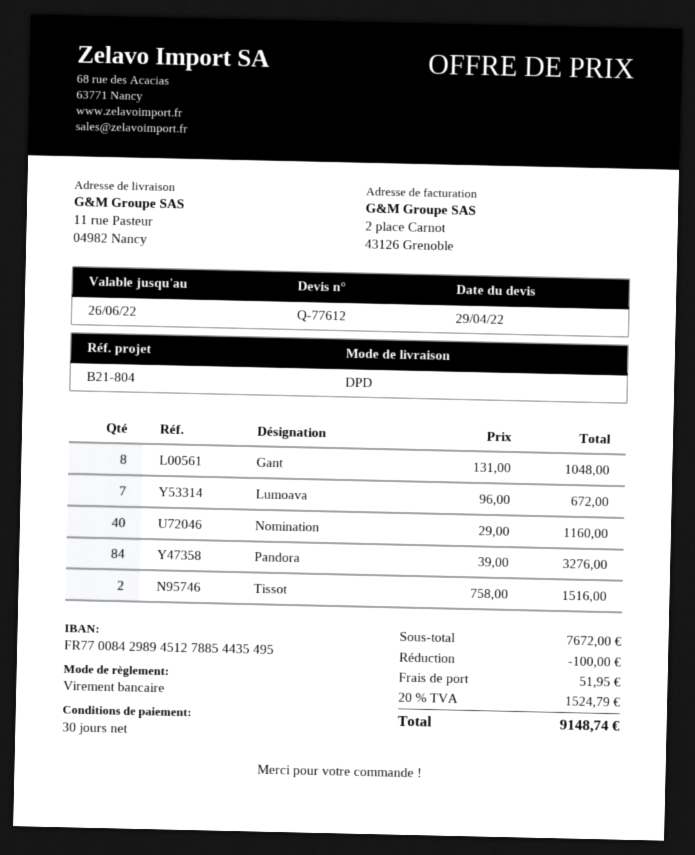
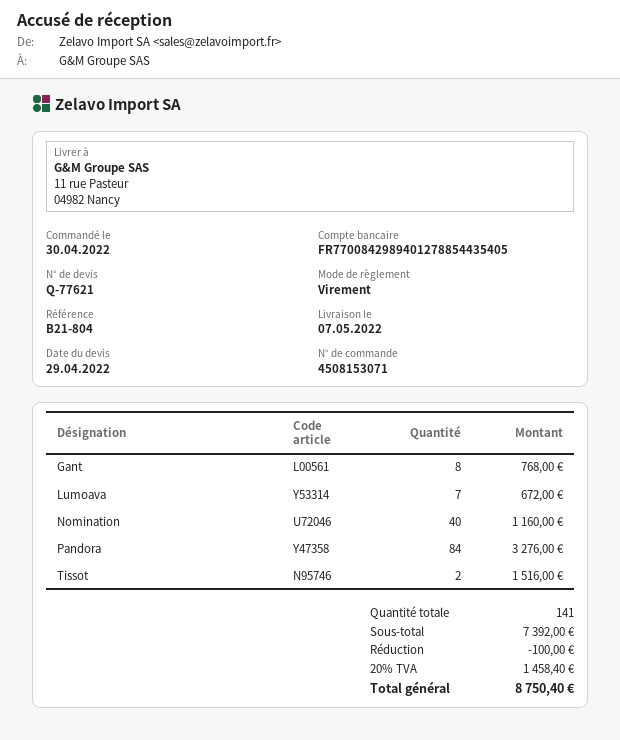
quote number: Q-77612 -> Q-77621
bank account: FR7700842989451278854435495 -> FR7700842989401278854435405
Gant: 8 for 1048.00 -> 8 for 768.00
subtotal: 7672.00 -> 7392.00
shipping: 51.95 -> none
tax: 20% = 1524.79 -> 20% = 1458.40
total: 9148.74 -> 8750.40

